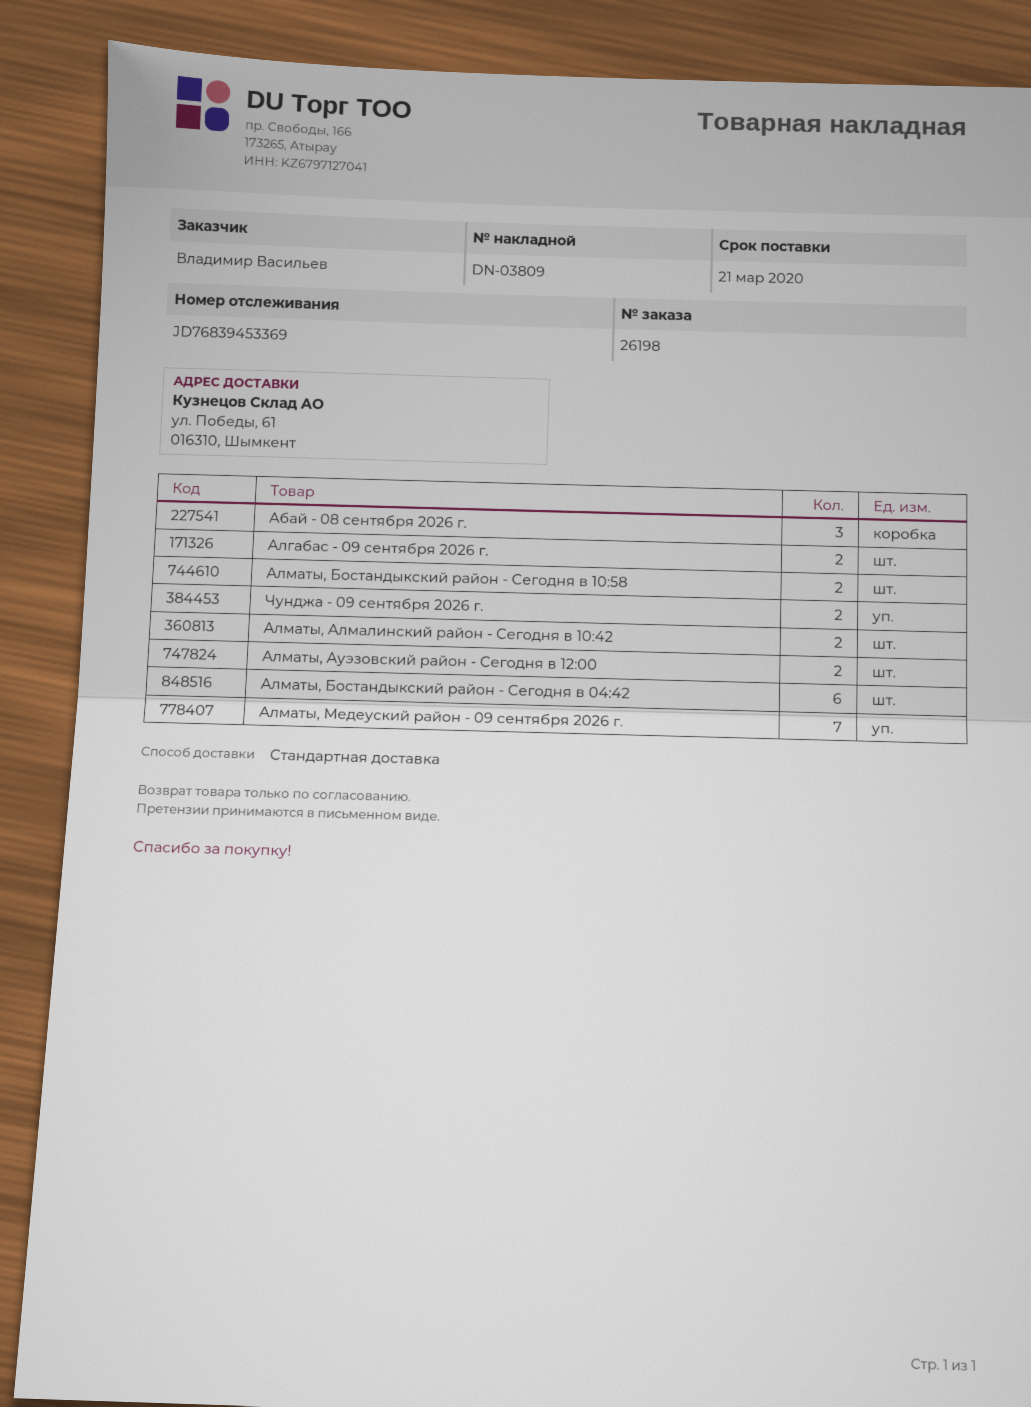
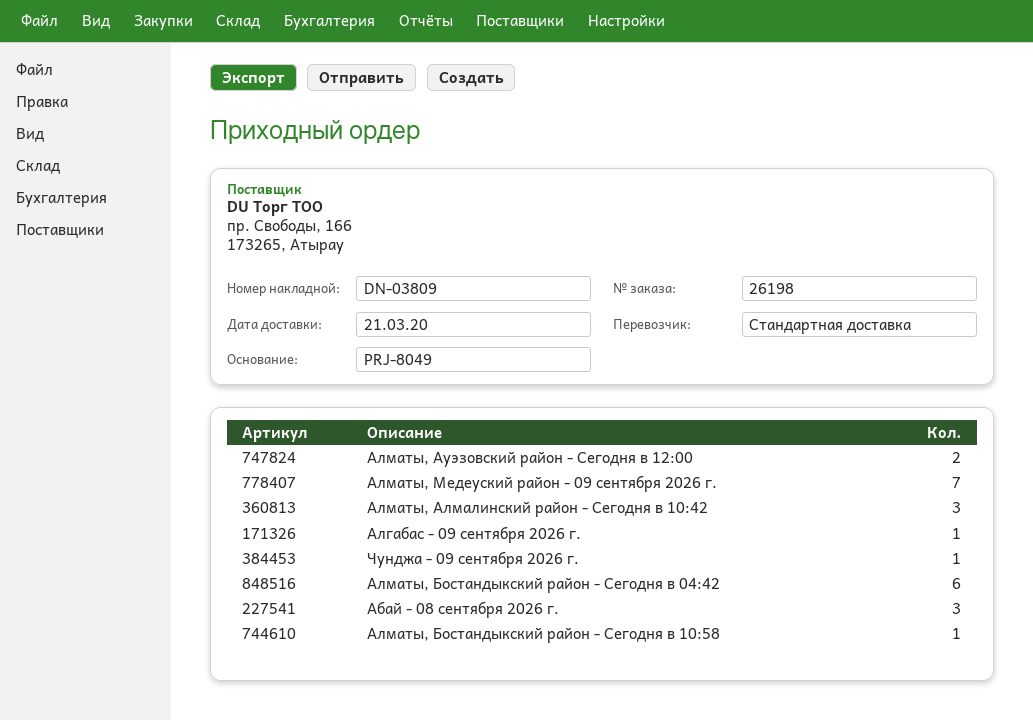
Алгабас - 09 сентября 2026 г.: 2 -> 1
Алматы, Бостандыкский район - Сегодня в 10:58: 2 -> 1
Чунджа - 09 сентября 2026 г.: 2 -> 1
Алматы, Алмалинский район - Сегодня в 10:42: 2 -> 3

